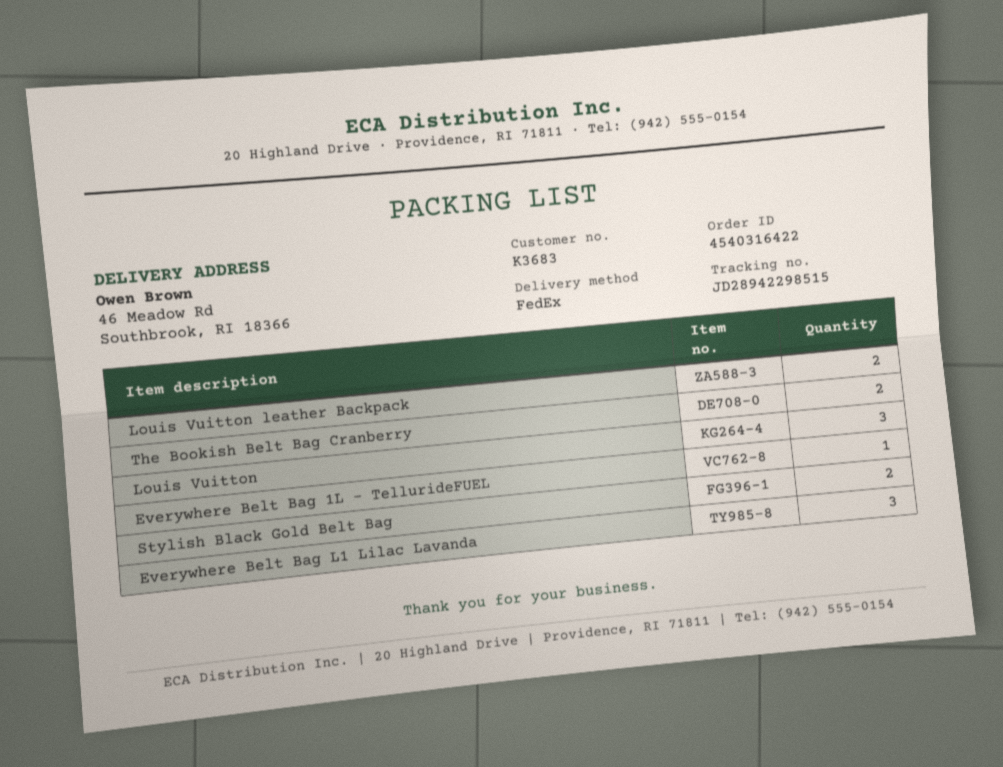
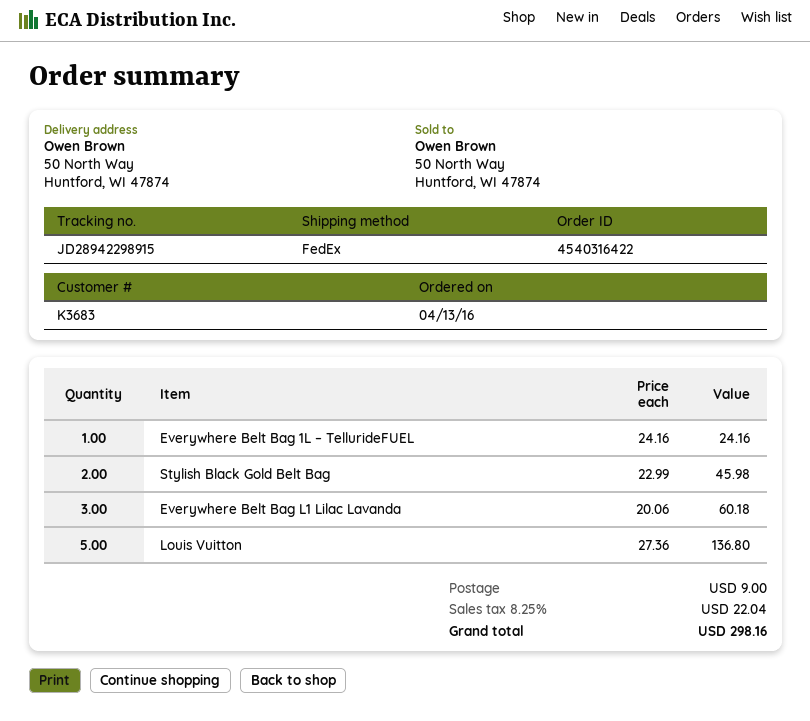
tracking number: JD28942298515 -> JD28942298915
ship to: 46 Meadow Rd, Southbrook, RI 18366 -> 50 North Way, Huntford, WI 47874
Louis Vuitton leather Backpack: 2 -> none
The Bookish Belt Bag Cranberry: 2 -> none
Louis Vuitton: 3 -> 5

